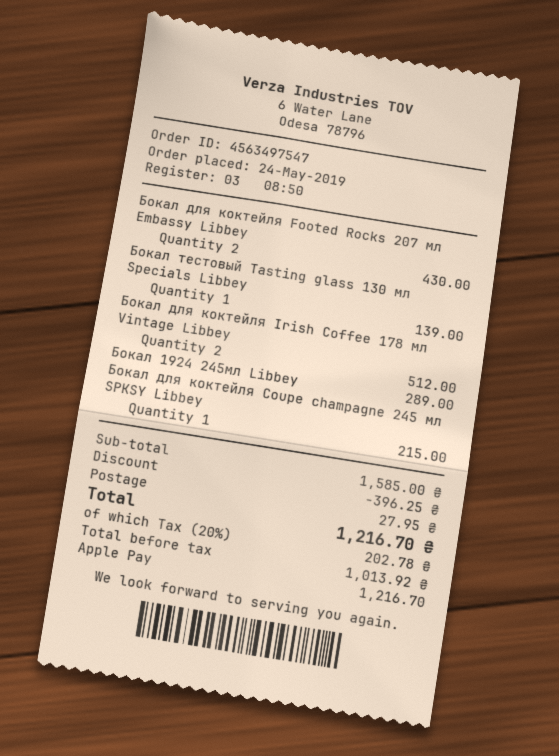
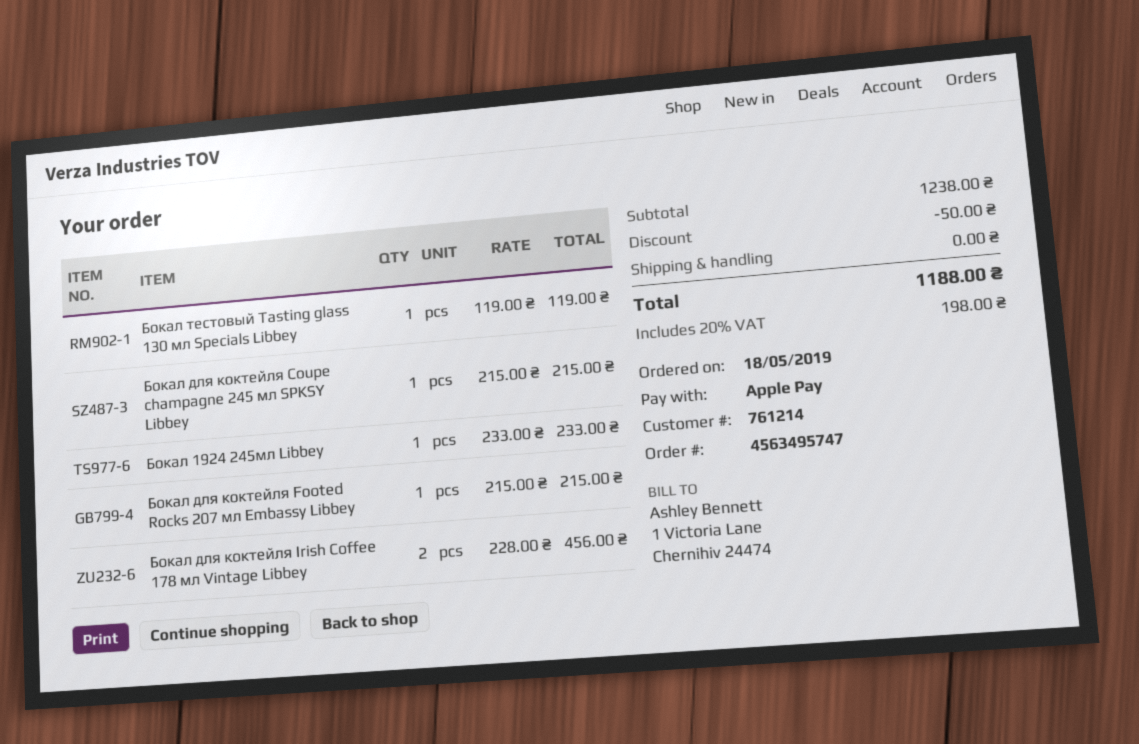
order number: 4563497547 -> 4563495747
order date: 2019-05-24 -> 2019-05-18
Бокал для коктейля Footed Rocks 207 мл Embassy Libbey: 2 for 430.00 -> 1 for 215.00
Бокал тестовый Tasting glass 130 мл Specials Libbey: 1 for 139.00 -> 1 for 119.00
Бокал для коктейля Irish Coffee 178 мл Vintage Libbey: 2 for 512.00 -> 2 for 456.00
Бокал 1924 245мл Libbey: 1 for 289.00 -> 1 for 233.00
subtotal: 1585.00 -> 1238.00
discount: 396.25 -> 50.00
shipping: 27.95 -> 0.00
tax: 20% = 202.78 -> 20% = 198.00
total: 1216.70 -> 1188.00

